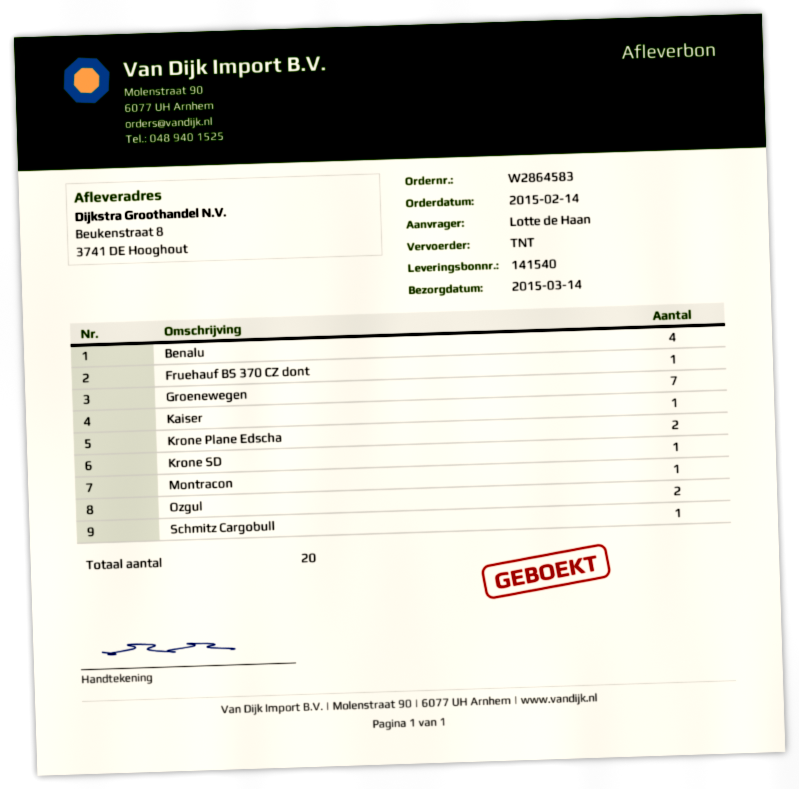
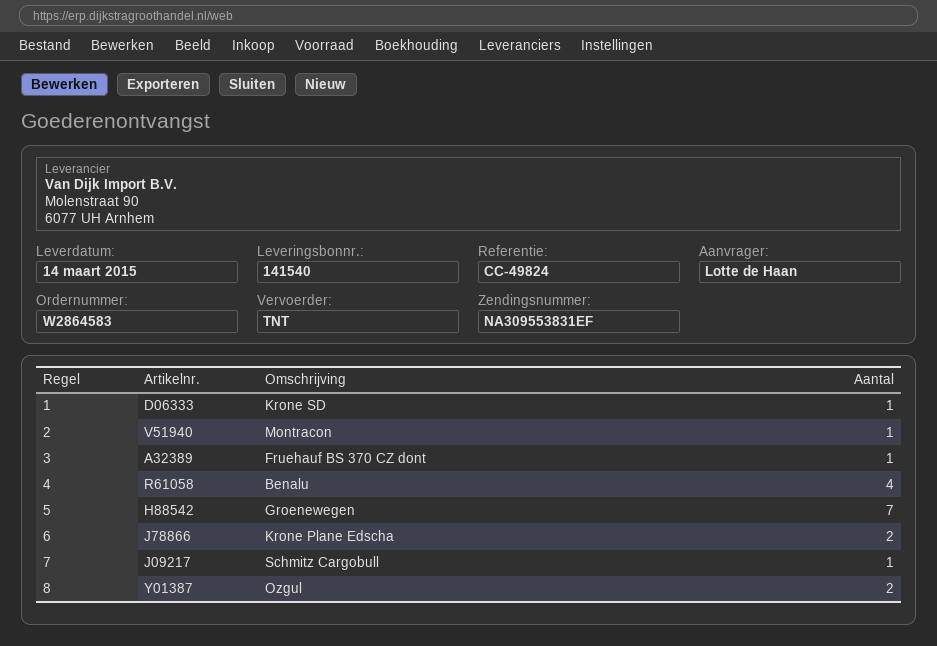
Kaiser: 1 -> none

